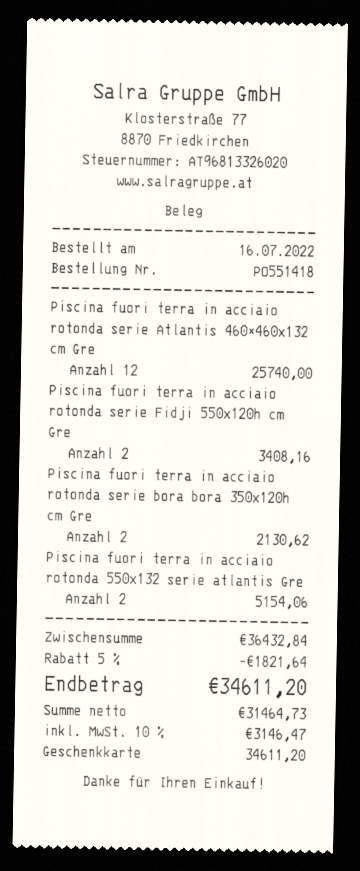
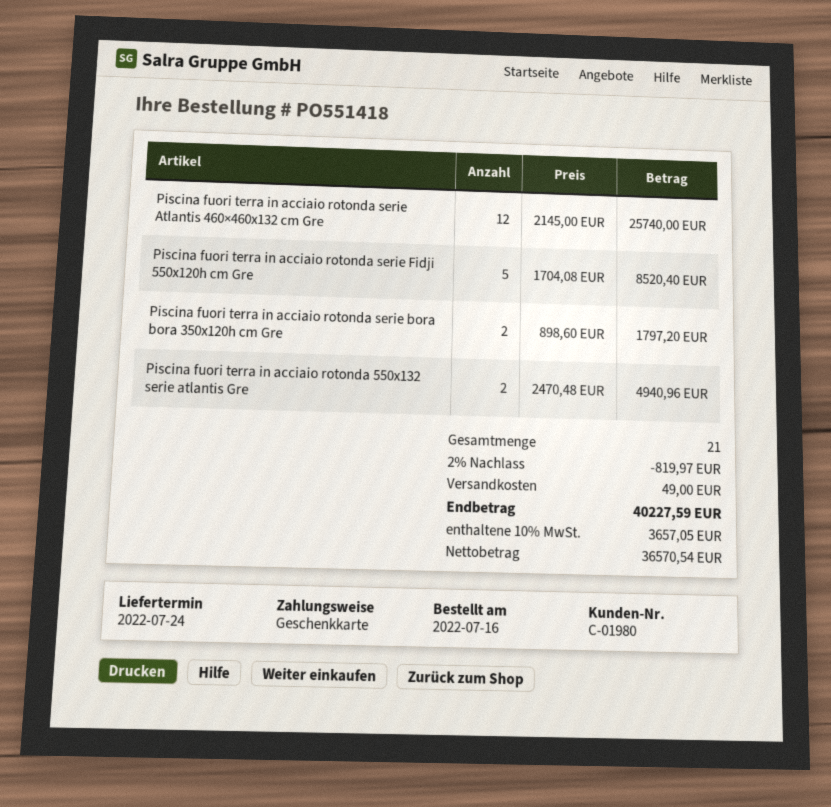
Piscina fuori terra in acciaio rotonda serie Fidji 550x120h cm Gre: 2 for 3408.16 -> 5 for 8520.40
Piscina fuori terra in acciaio rotonda serie bora bora 350x120h cm Gre: 2 for 2130.62 -> 2 for 1797.20
Piscina fuori terra in acciaio rotonda 550x132 serie atlantis Gre: 2 for 5154.06 -> 2 for 4940.96
discount: 5% = 1821.64 -> 2% = 819.97
shipping: none -> 49.00
net: 31464.73 -> 36570.54
tax: 10% = 3146.47 -> 10% = 3657.05
total: 34611.20 -> 40227.59

